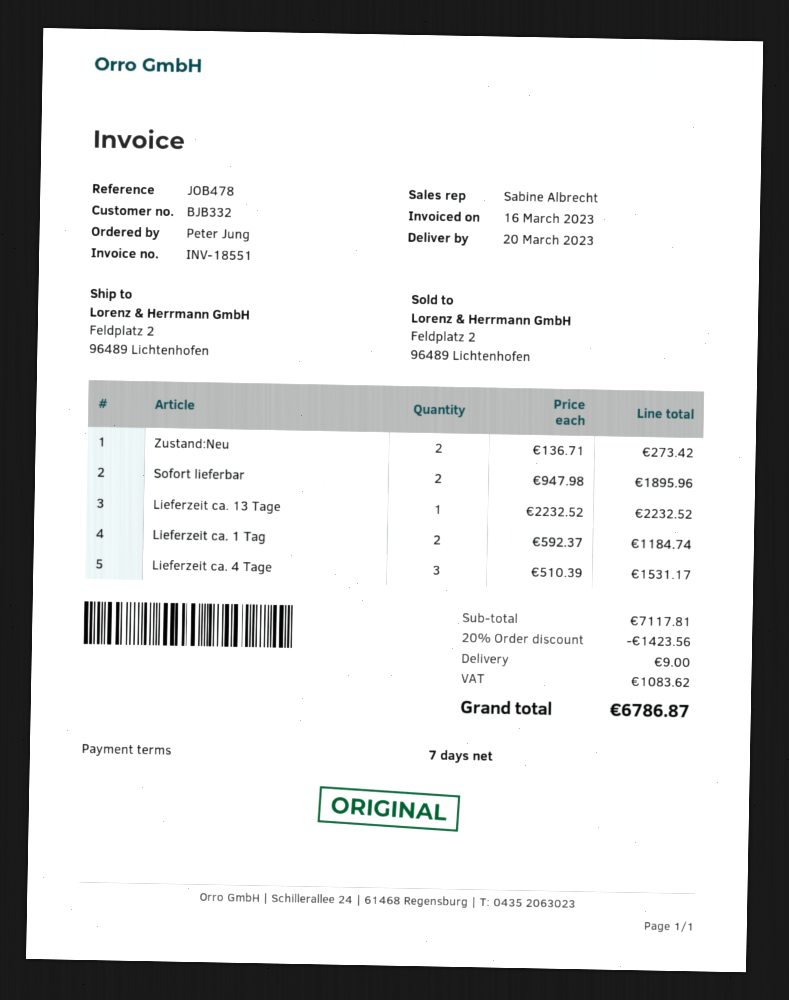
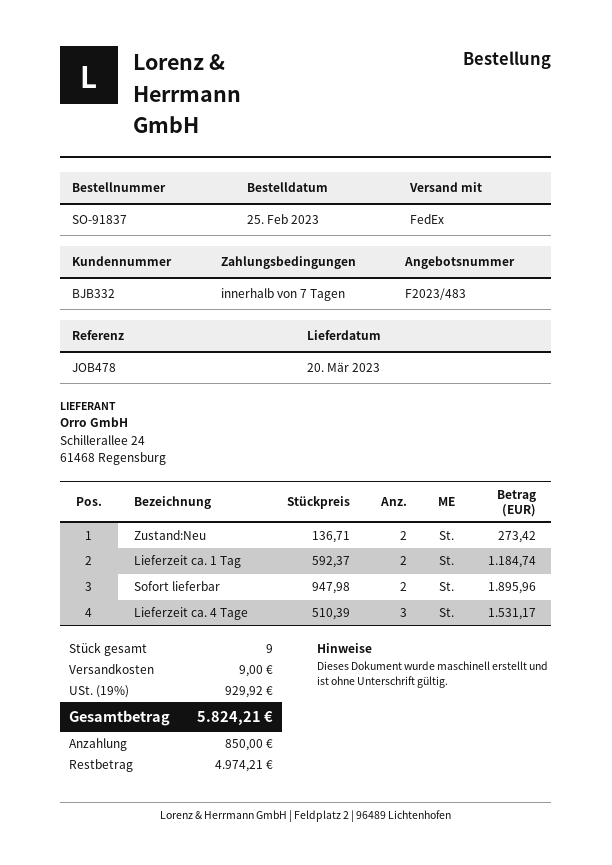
Lieferzeit ca. 13 Tage: 1 x 2232.52 = 2232.52 -> none
discount: 20% = 1423.56 -> none
tax: 1083.62 -> 929.92
total: 6786.87 -> 5824.21

